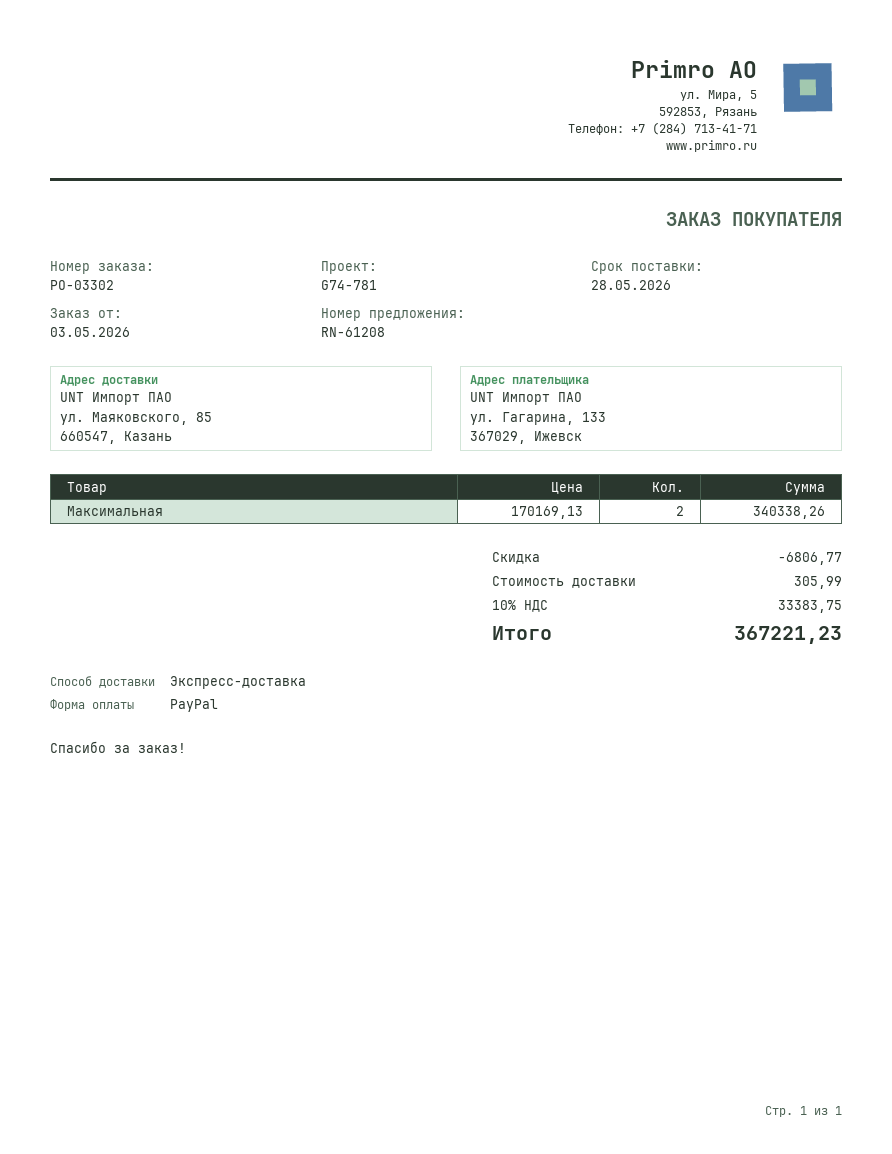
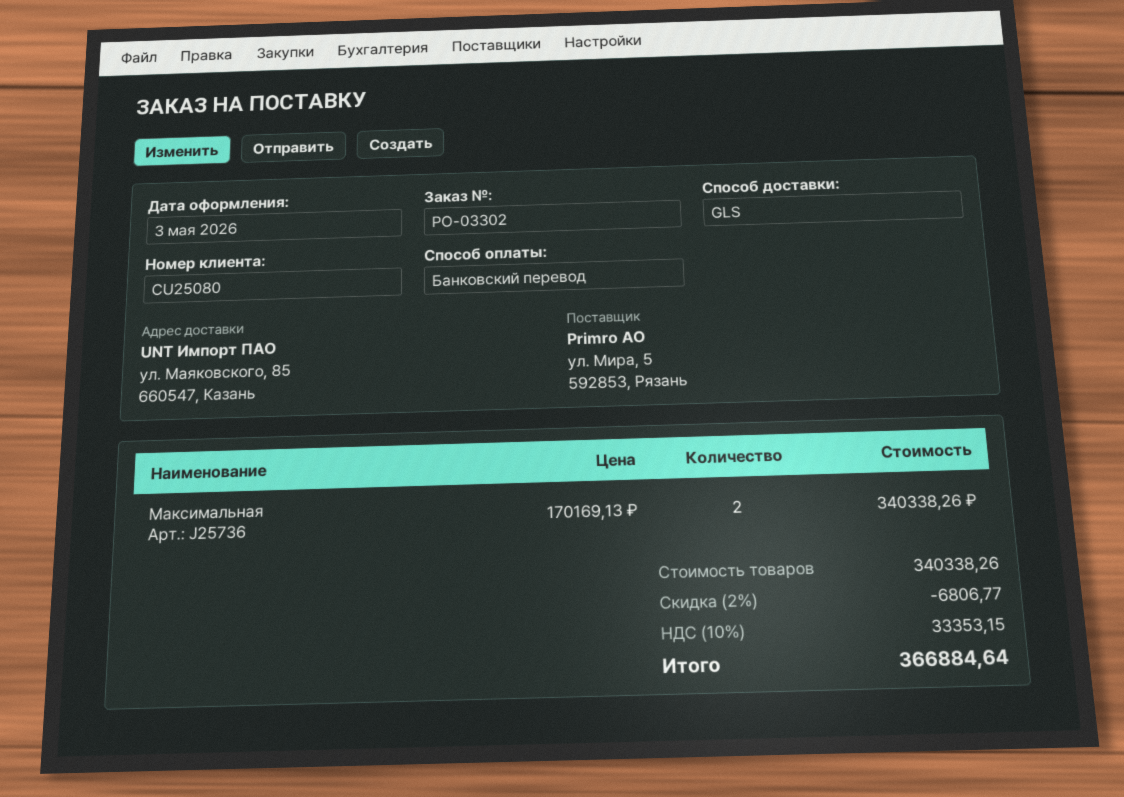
payment method: PayPal -> bank transfer
shipping method: express -> GLS
shipping: 305.99 -> none
tax: 10% = 33383.75 -> 10% = 33353.15
total: 367221.23 -> 366884.64

